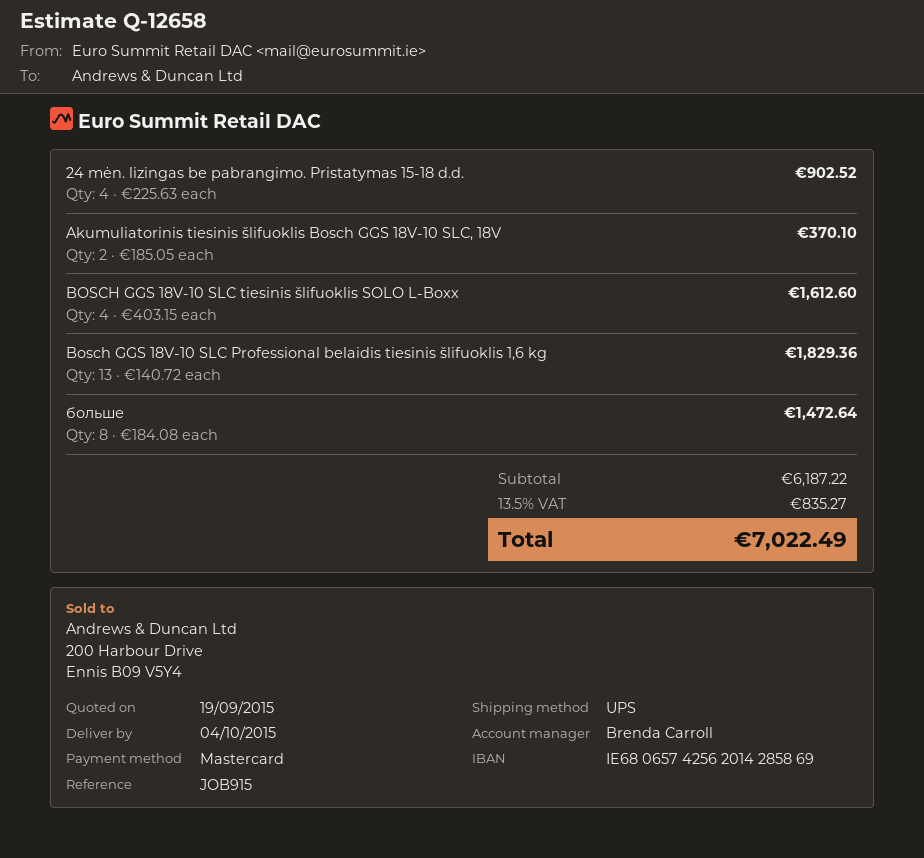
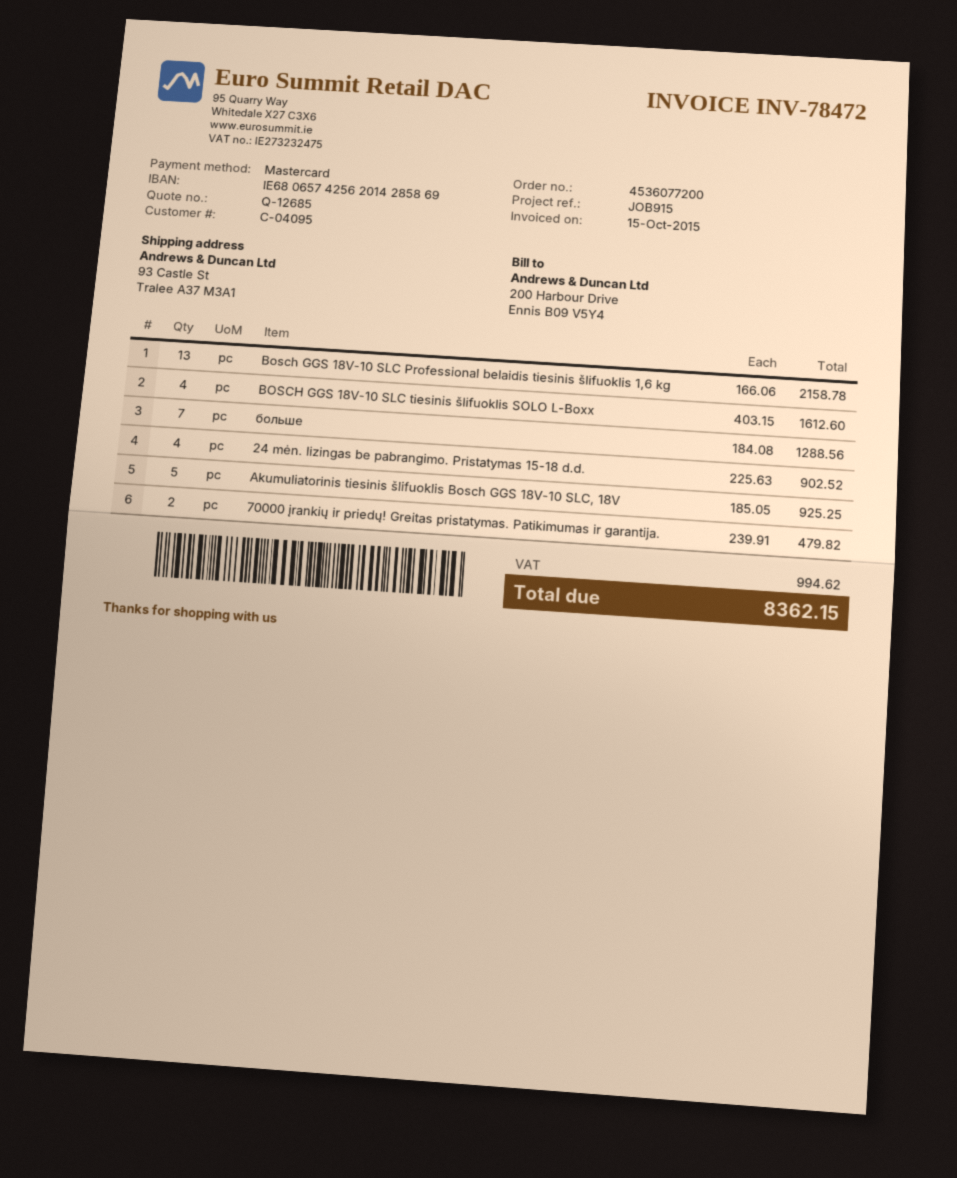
quote number: Q-12658 -> Q-12685
Akumuliatorinis tiesinis šlifuoklis Bosch GGS 18V-10 SLC, 18V: 2 x 185.05 = 370.10 -> 5 x 185.05 = 925.25
Bosch GGS 18V-10 SLC Professional belaidis tiesinis šlifuoklis 1,6 kg: 13 x 140.72 = 1829.36 -> 13 x 166.06 = 2158.78
больше: 8 x 184.08 = 1472.64 -> 7 x 184.08 = 1288.56
70000 įrankių ir priedų! Greitas pristatymas. Patikimumas ir garantija.: none -> 2 x 239.91 = 479.82
tax: 835.27 -> 994.62
total: 7022.49 -> 8362.15

